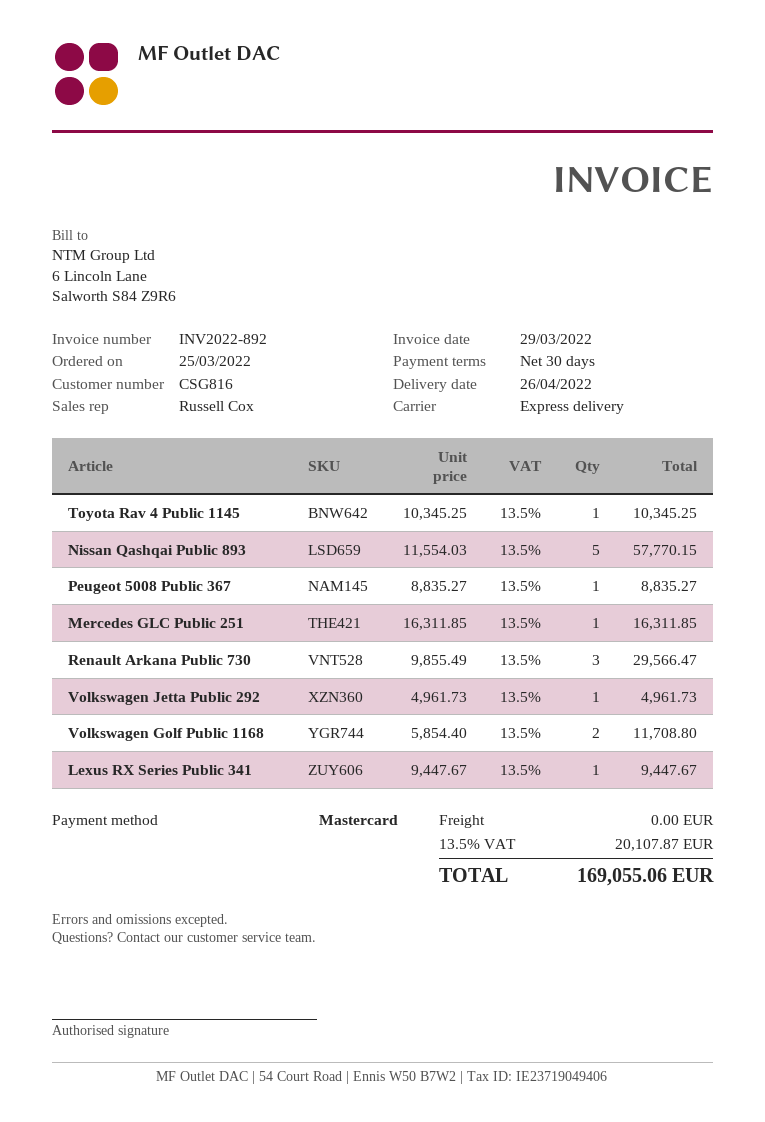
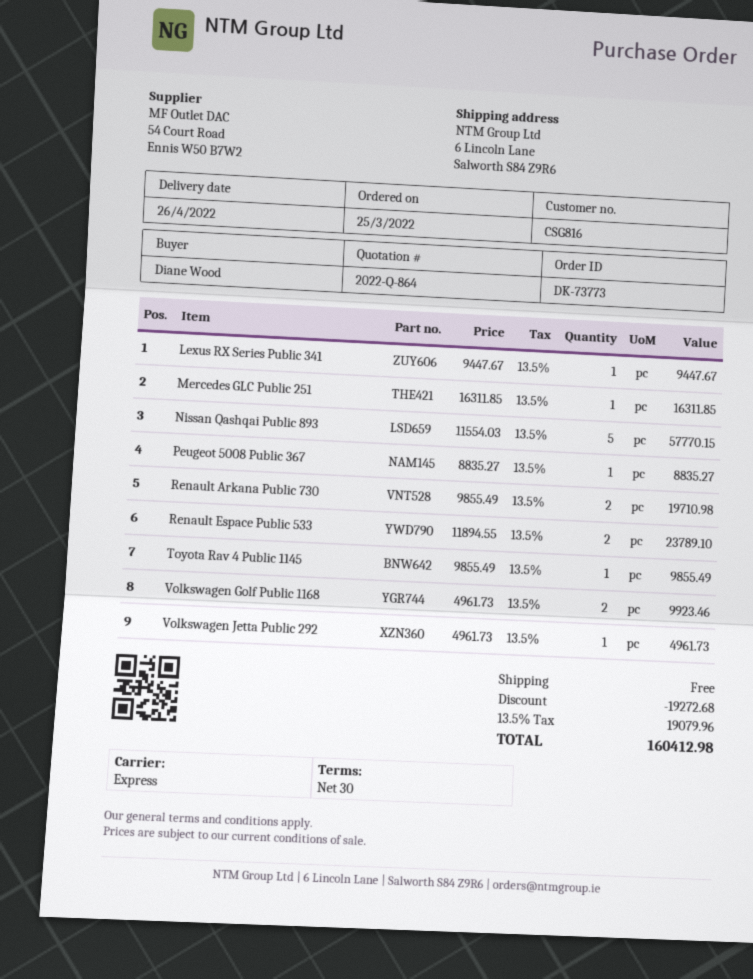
Toyota Rav 4 Public 1145: 1 x 10345.25 = 10345.25 -> 1 x 9855.49 = 9855.49
Renault Arkana Public 730: 3 x 9855.49 = 29566.47 -> 2 x 9855.49 = 19710.98
Volkswagen Golf Public 1168: 2 x 5854.40 = 11708.80 -> 2 x 4961.73 = 9923.46
Renault Espace Public 533: none -> 2 x 11894.55 = 23789.10
discount: none -> 19272.68
tax: 13.5% = 20107.87 -> 13.5% = 19079.96
total: 169055.06 -> 160412.98

